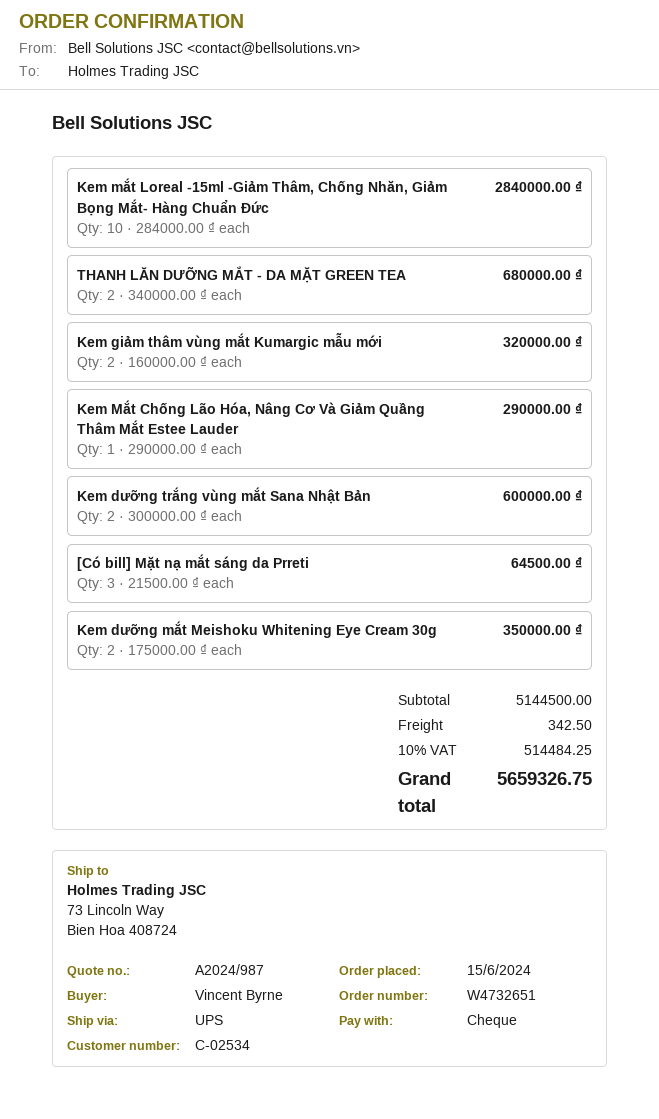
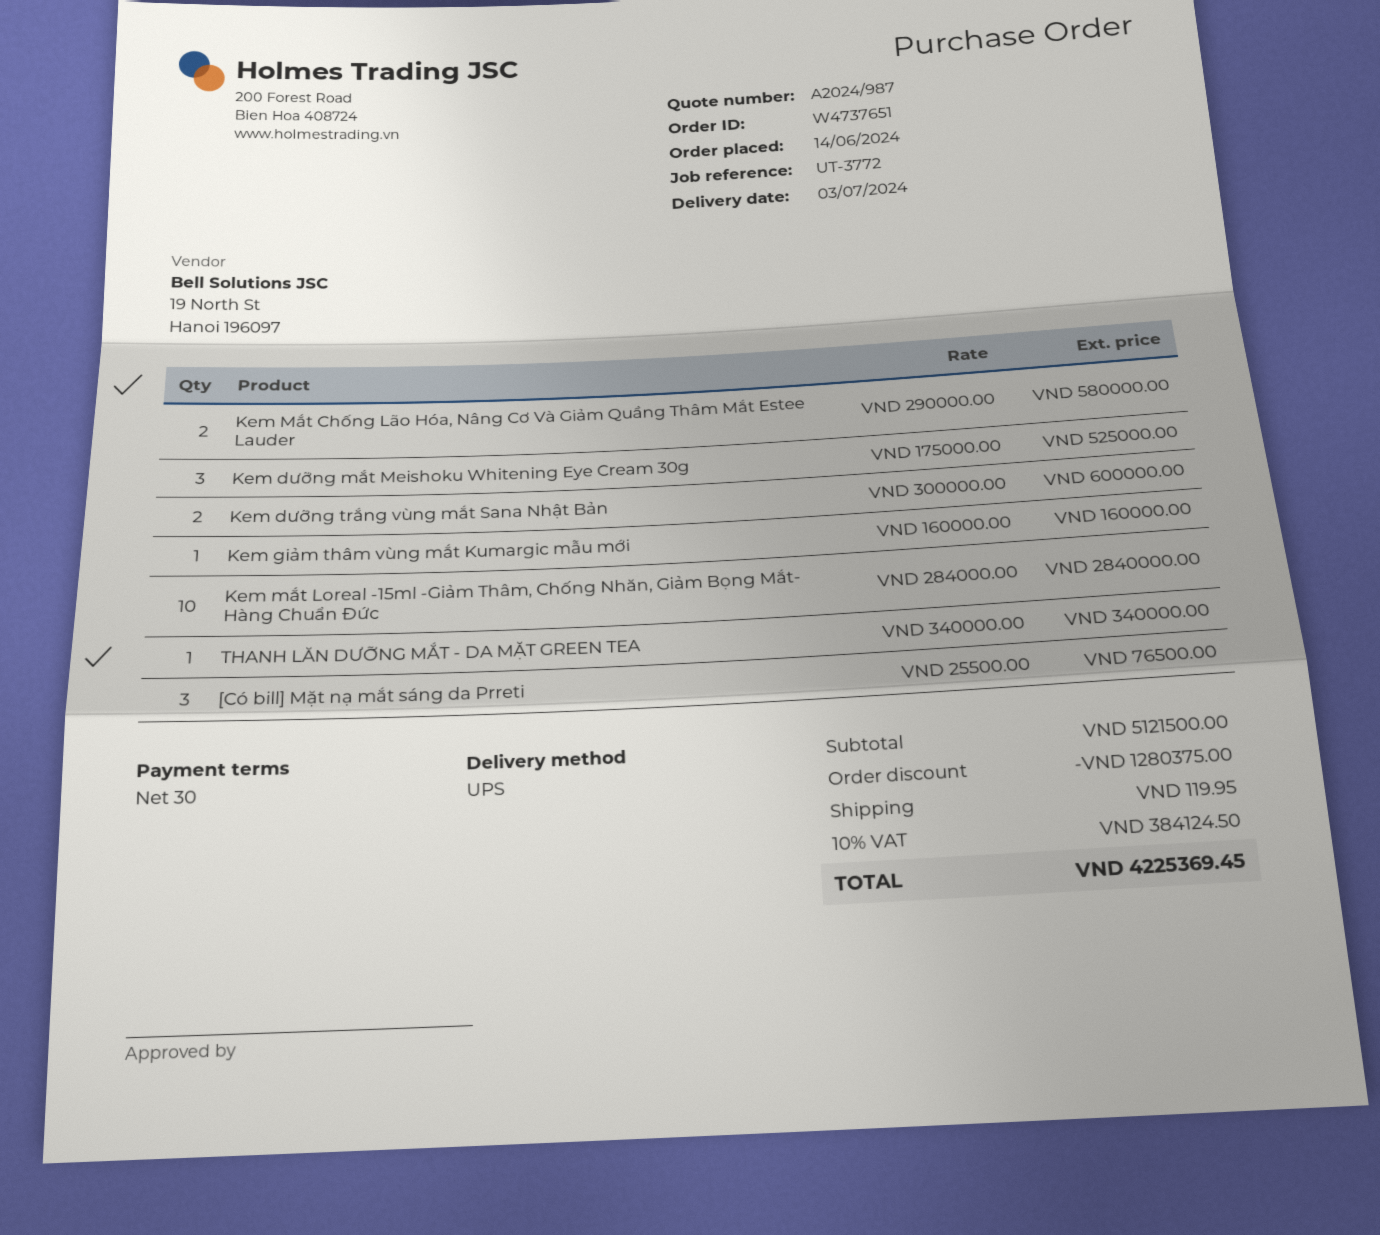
order number: W4732651 -> W4737651
order date: 2024-06-15 -> 2024-06-14
THANH LĂN DƯỠNG MẮT - DA MẶT GREEN TEA: 2 x 340000.00 = 680000.00 -> 1 x 340000.00 = 340000.00
Kem giảm thâm vùng mắt Kumargic mẫu mới: 2 x 160000.00 = 320000.00 -> 1 x 160000.00 = 160000.00
Kem Mắt Chống Lão Hóa, Nâng Cơ Và Giảm Quầng Thâm Mắt Estee Lauder: 1 x 290000.00 = 290000.00 -> 2 x 290000.00 = 580000.00
[Có bill] Mặt nạ mắt sáng da Prreti: 3 x 21500.00 = 64500.00 -> 3 x 25500.00 = 76500.00
Kem dưỡng mắt Meishoku Whitening Eye Cream 30g: 2 x 175000.00 = 350000.00 -> 3 x 175000.00 = 525000.00
subtotal: 5144500.00 -> 5121500.00
discount: none -> 1280375.00
shipping: 342.50 -> 119.95
tax: 10% = 514484.25 -> 10% = 384124.50
total: 5659326.75 -> 4225369.45

